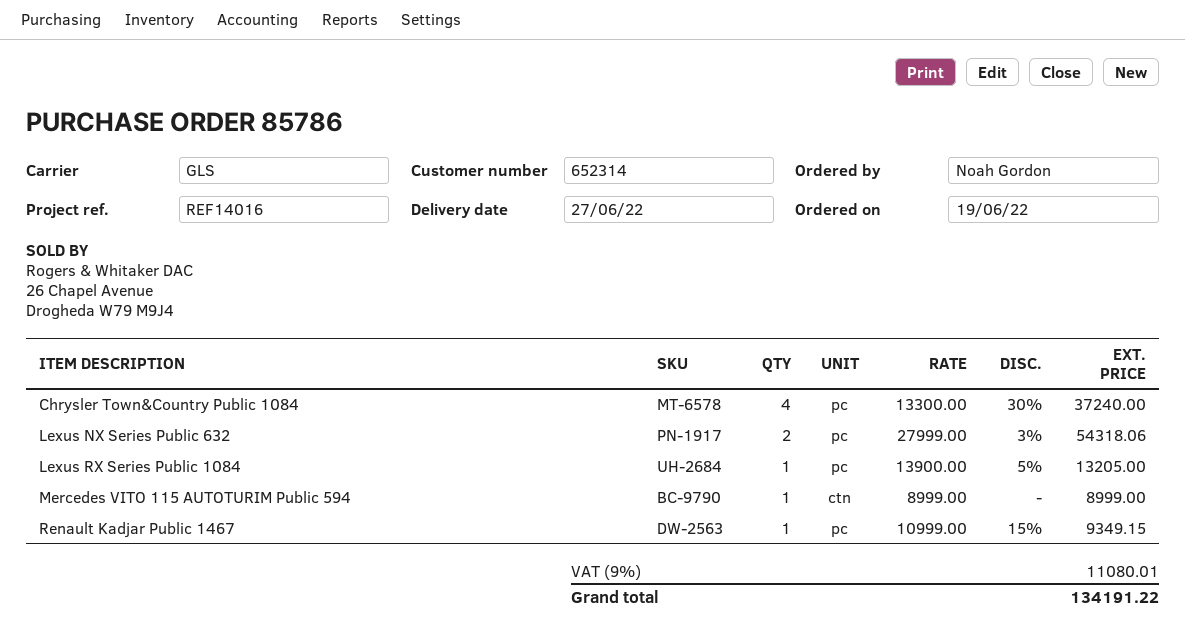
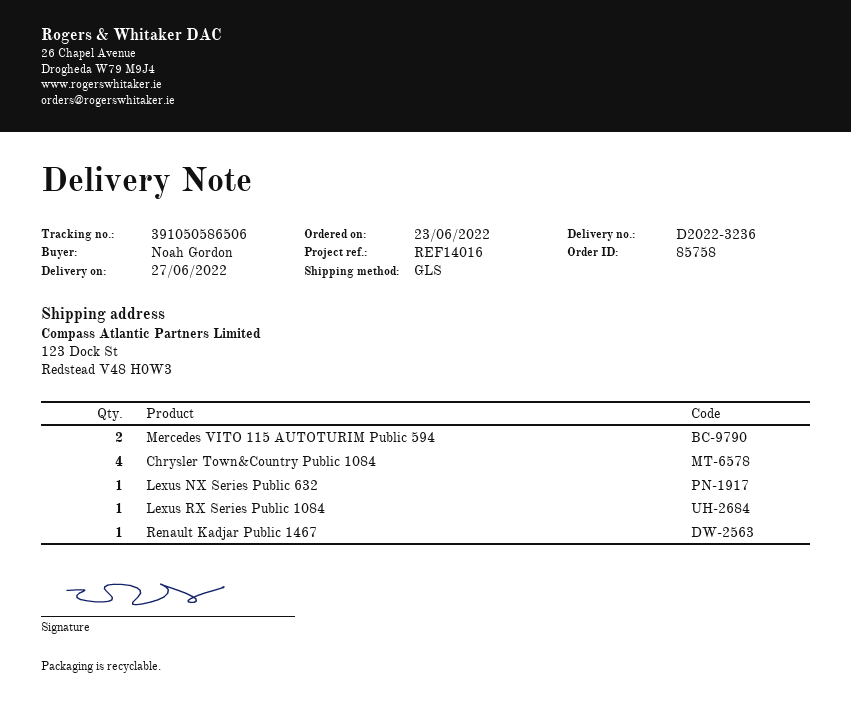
order number: 85786 -> 85758
order date: 2022-06-19 -> 2022-06-23
Lexus NX Series Public 632: 2 -> 1
Mercedes VITO 115 AUTOTURIM Public 594: 1 -> 2

